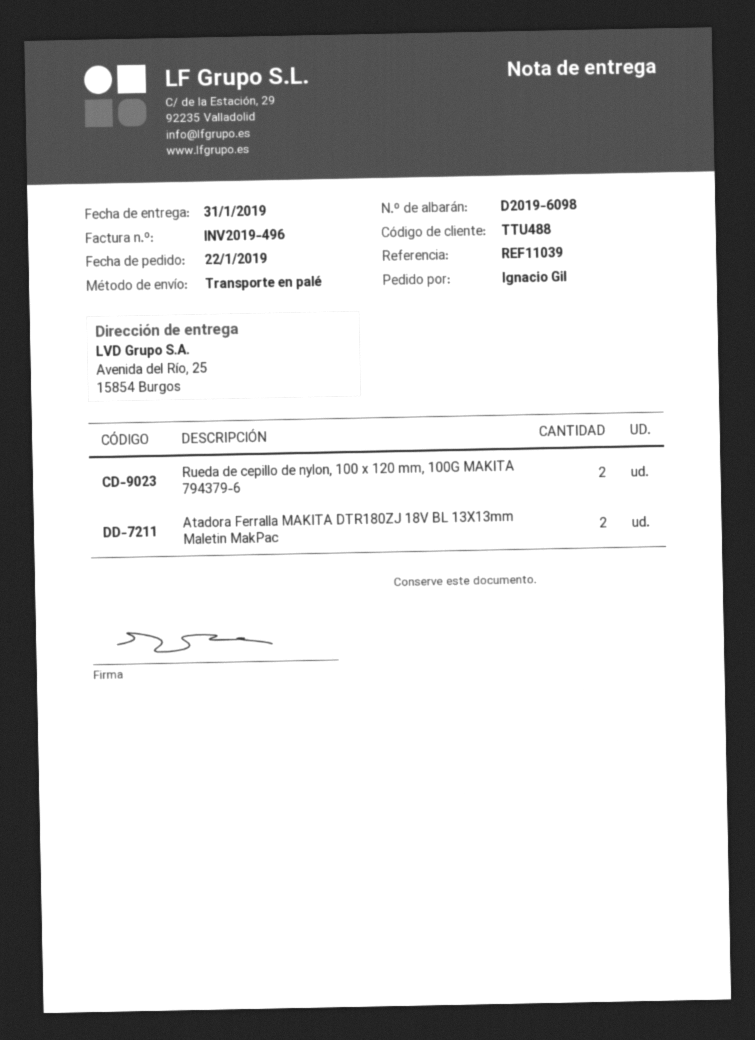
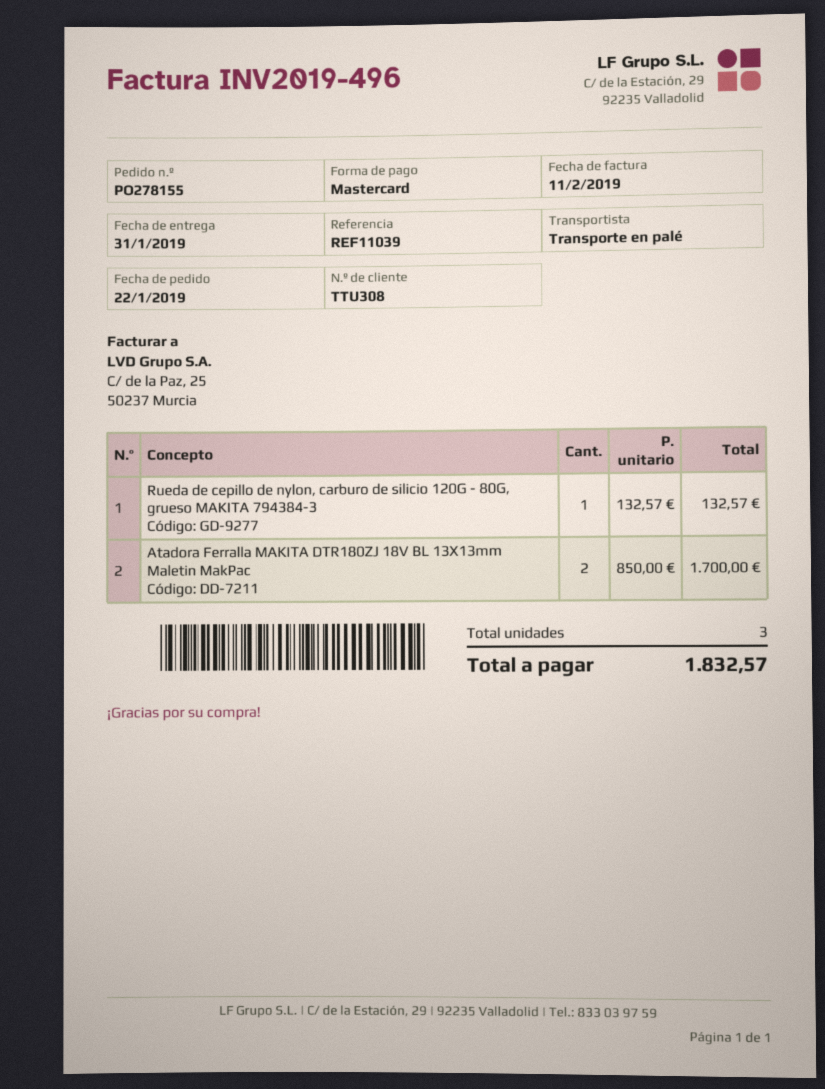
customer number: TTU488 -> TTU308
Rueda de cepillo de nylon, 100 x 120 mm, 100G MAKITA 794379-6: 2 -> none
Rueda de cepillo de nylon, carburo de silicio 120G - 80G, grueso MAKITA 794384-3: none -> 1

